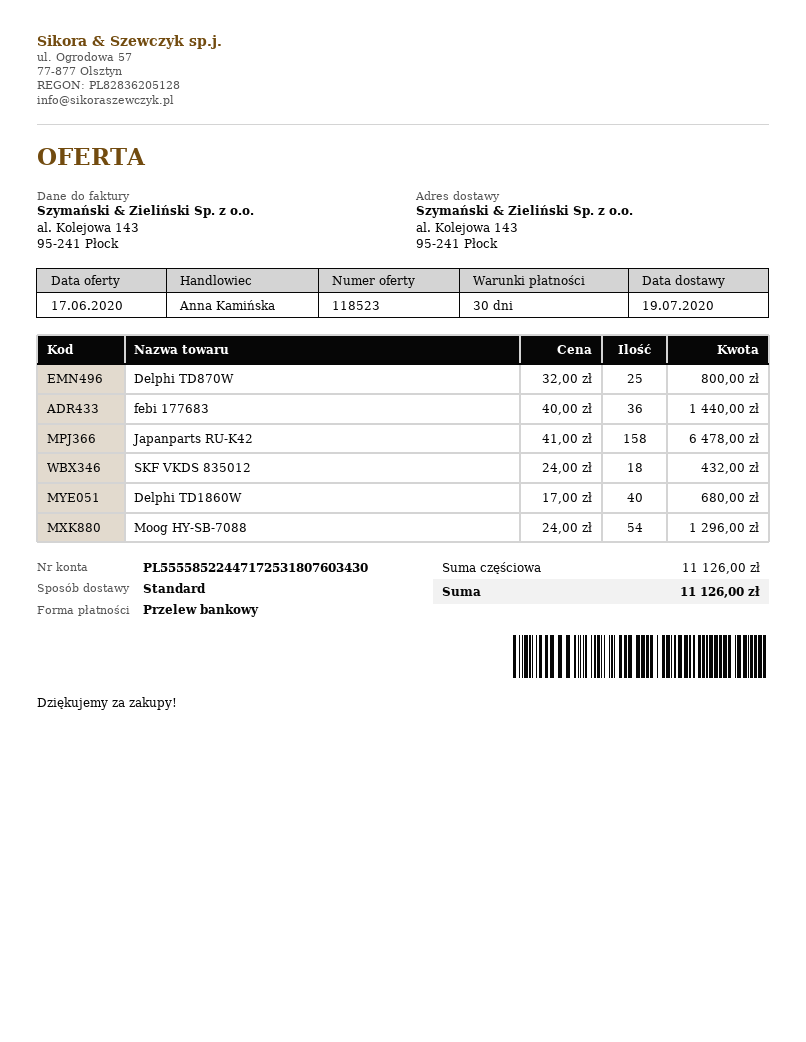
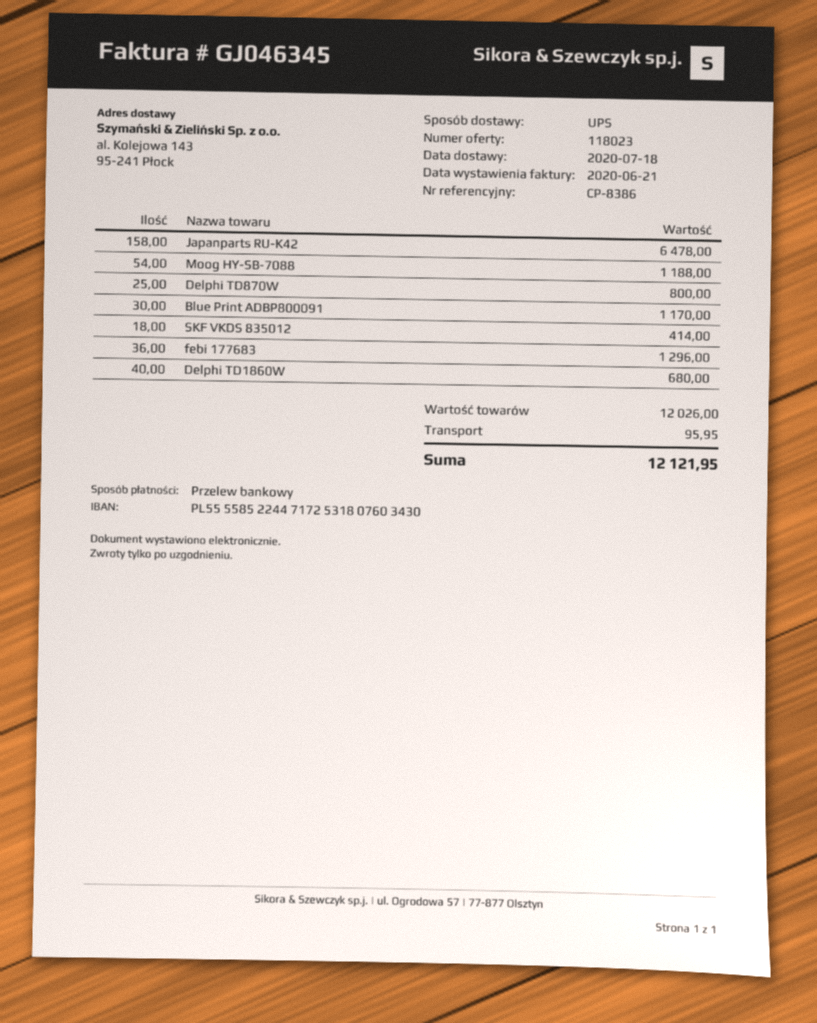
quote number: 118523 -> 118023
delivery date: 2020-07-19 -> 2020-07-18
shipping method: standard -> UPS
febi 177683: 36 for 1440.00 -> 36 for 1296.00
SKF VKDS 835012: 18 for 432.00 -> 18 for 414.00
Moog HY-SB-7088: 54 for 1296.00 -> 54 for 1188.00
Blue Print ADBP800091: none -> 30 for 1170.00
subtotal: 11126.00 -> 12026.00
shipping: none -> 95.95
total: 11126.00 -> 12121.95

